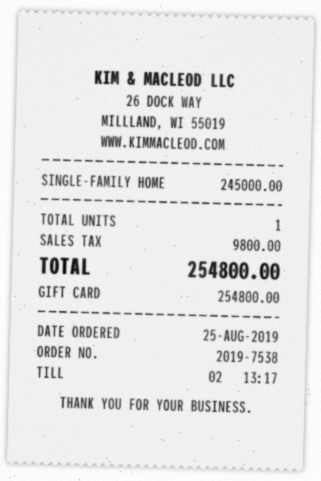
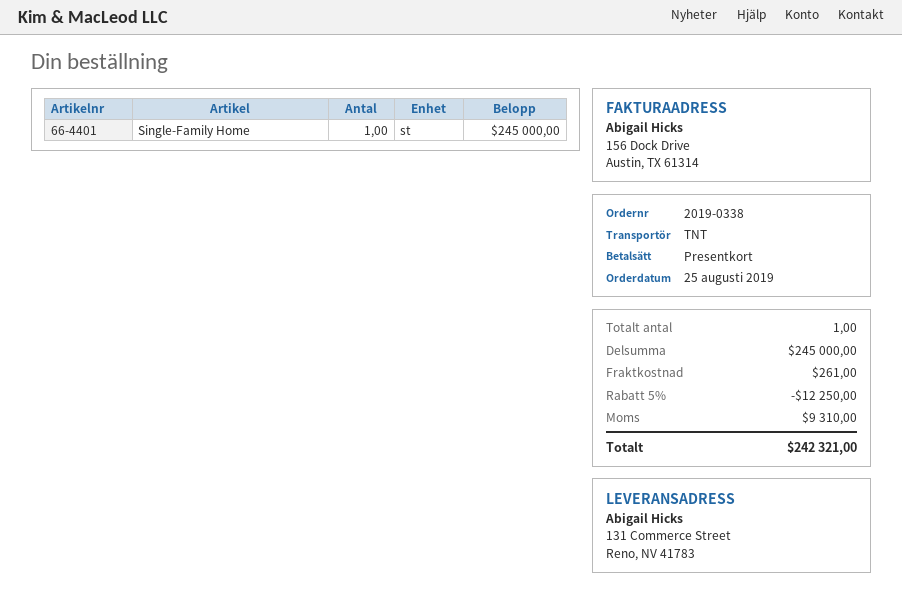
order number: 2019-7538 -> 2019-0338
discount: none -> 5% = 12250.00
shipping: none -> 261.00
tax: 9800.00 -> 9310.00
total: 254800.00 -> 242321.00

